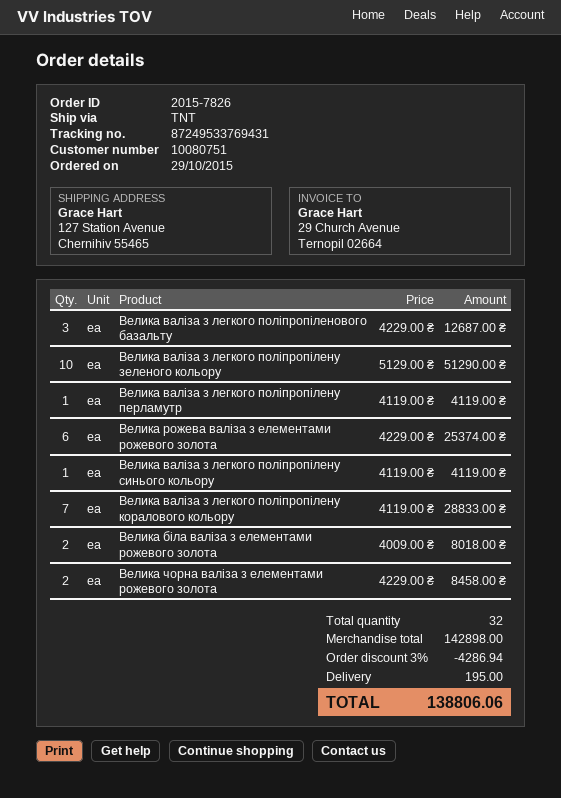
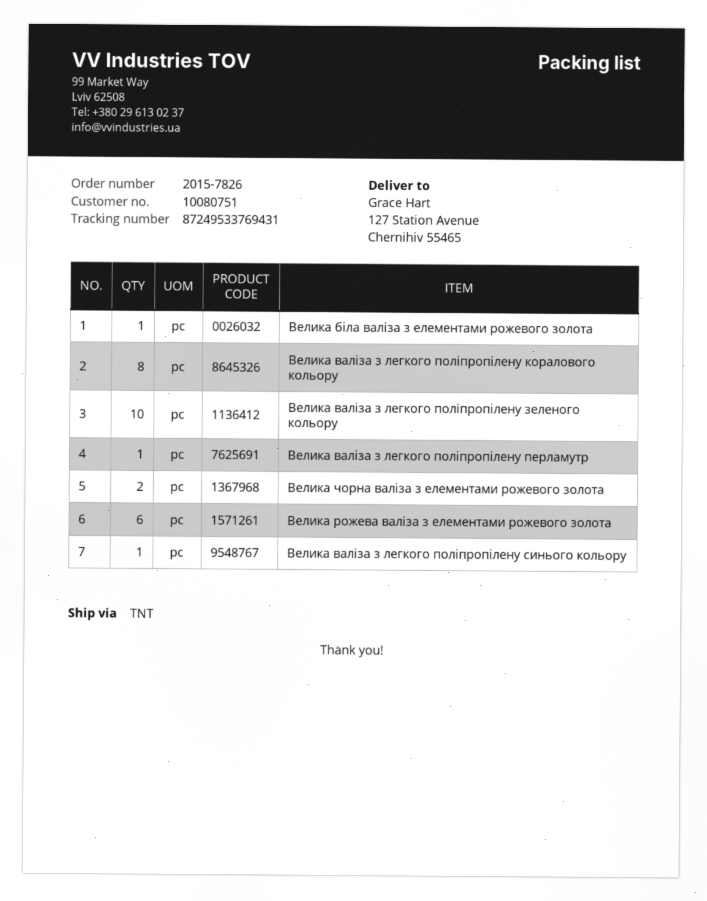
Велика валіза з легкого поліпропіленового базальту: 3 -> none
Велика валіза з легкого поліпропілену коралового кольору: 7 -> 8
Велика біла валіза з елементами рожевого золота: 2 -> 1

